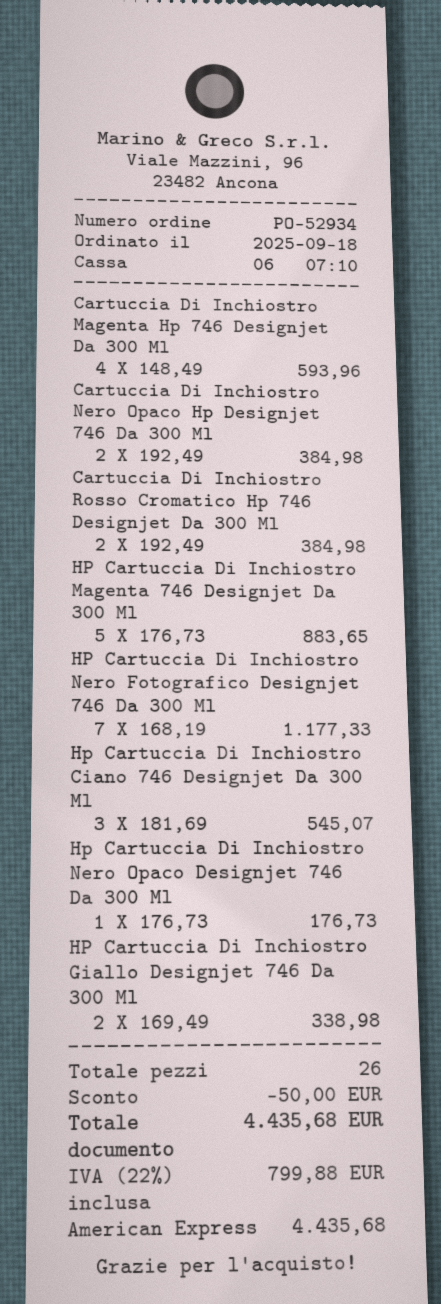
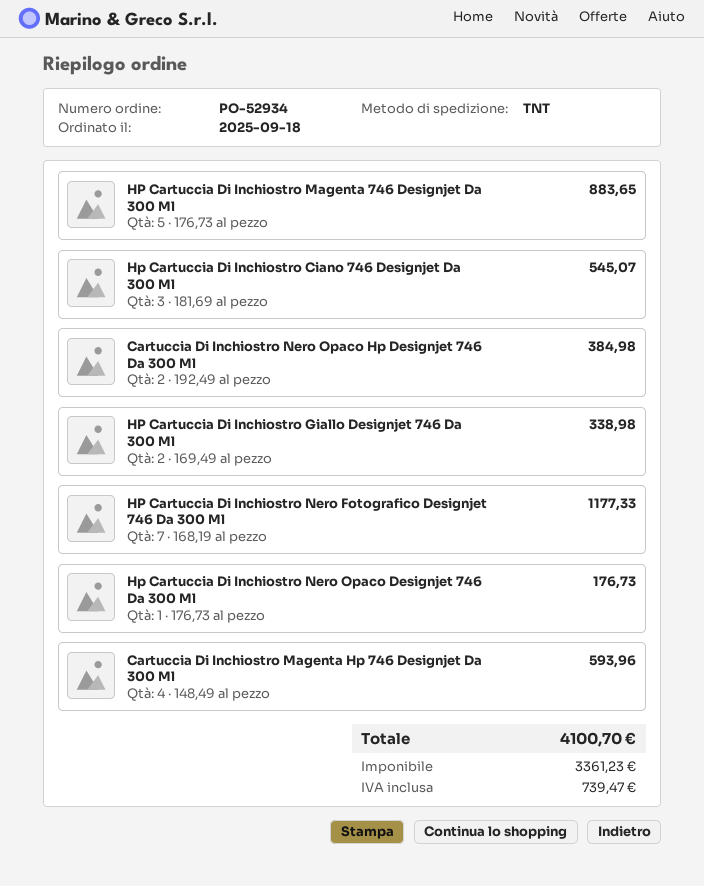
Cartuccia Di Inchiostro Rosso Cromatico Hp 746 Designjet Da 300 Ml: 2 x 192.49 = 384.98 -> none
discount: 50.00 -> none
tax: 799.88 -> 739.47
total: 4435.68 -> 4100.70

